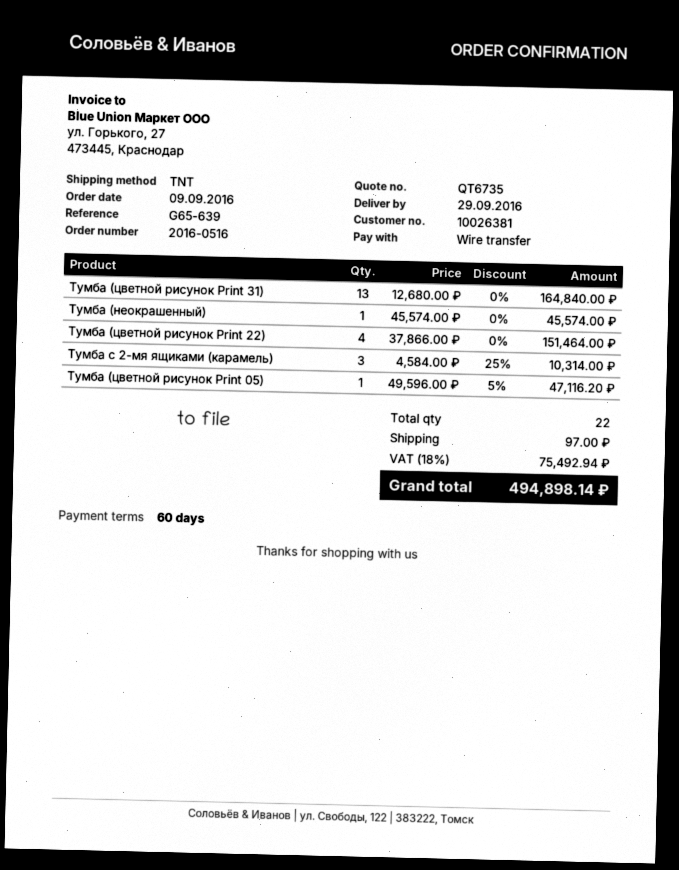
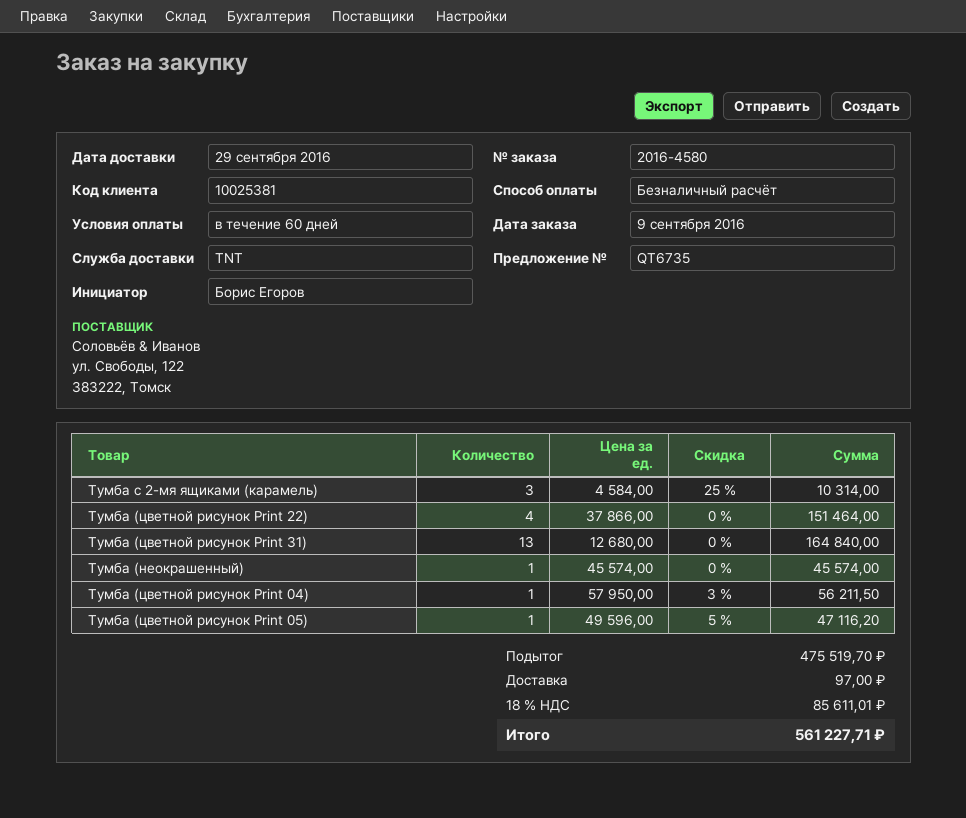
order number: 2016-0516 -> 2016-4580
customer number: 10026381 -> 10025381
Тумба (цветной рисунок Print 04): none -> 1 x 57950.00 - 3% = 56211.50
tax: 18% = 75492.94 -> 18% = 85611.01
total: 494898.14 -> 561227.71

